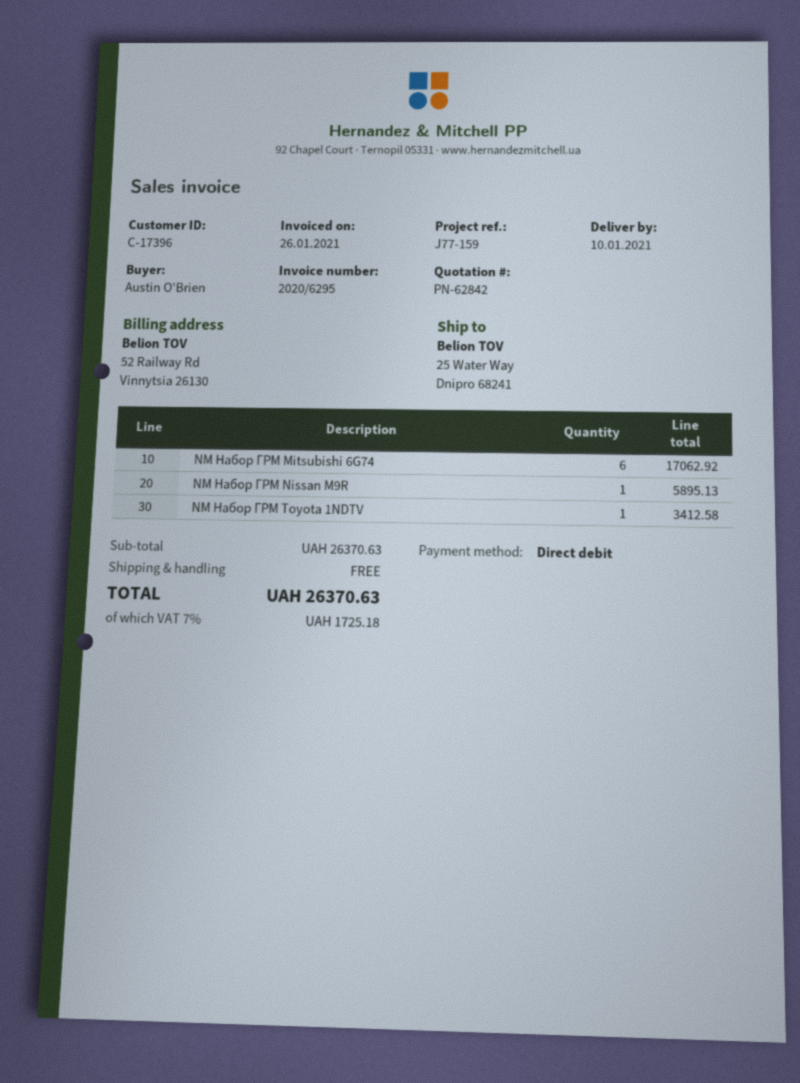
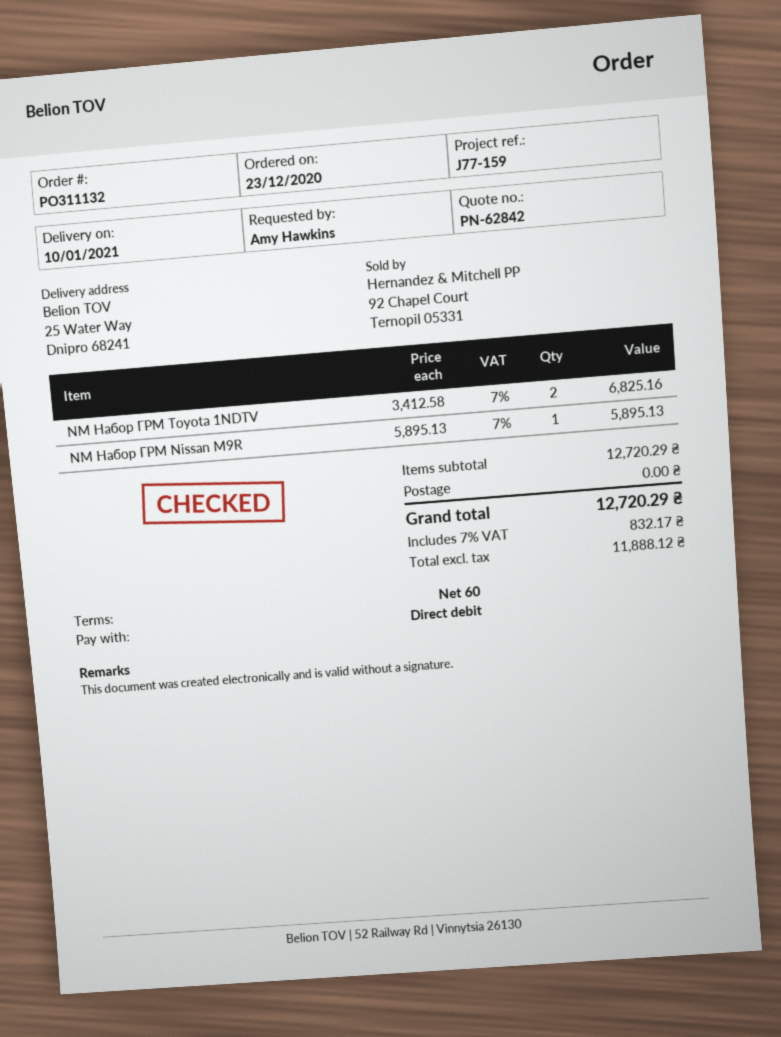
ordered by: Austin O'Brien -> Amy Hawkins
NM Набор ГРМ Mitsubishi 6G74: 6 for 17062.92 -> none
NM Набор ГРМ Toyota 1NDTV: 1 for 3412.58 -> 2 for 6825.16
subtotal: 26370.63 -> 12720.29
tax: 7% = 1725.18 -> 7% = 832.17
total: 26370.63 -> 12720.29

